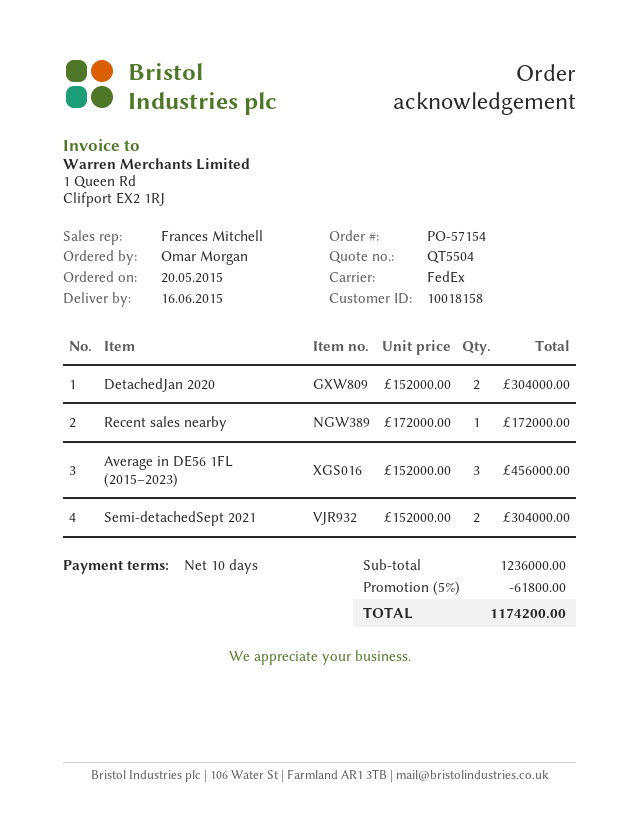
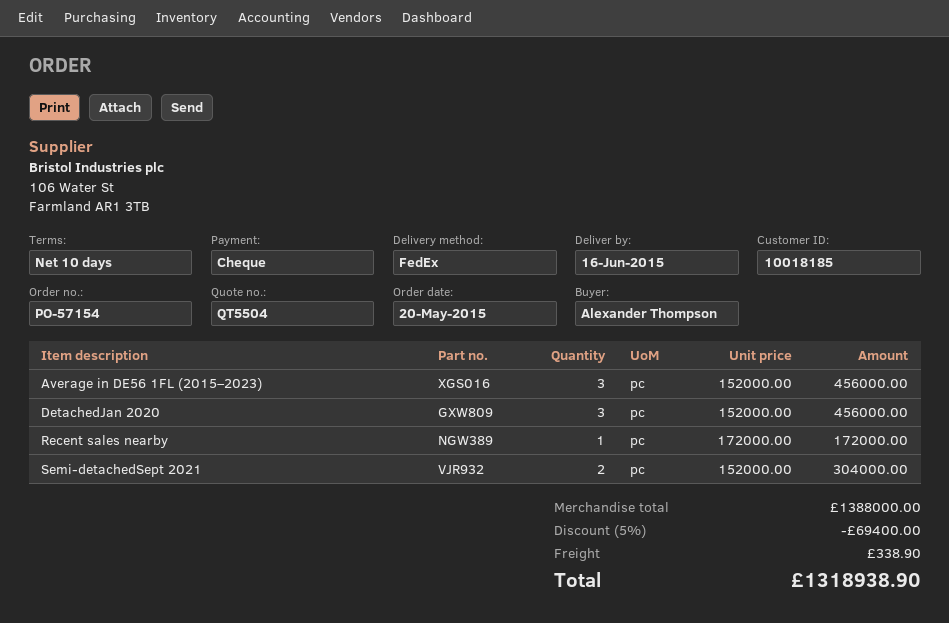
customer number: 10018158 -> 10018185
ordered by: Omar Morgan -> Alexander Thompson
DetachedJan 2020: 2 x 152000.00 = 304000.00 -> 3 x 152000.00 = 456000.00
subtotal: 1236000.00 -> 1388000.00
discount: 5% = 61800.00 -> 5% = 69400.00
shipping: none -> 338.90
total: 1174200.00 -> 1318938.90

